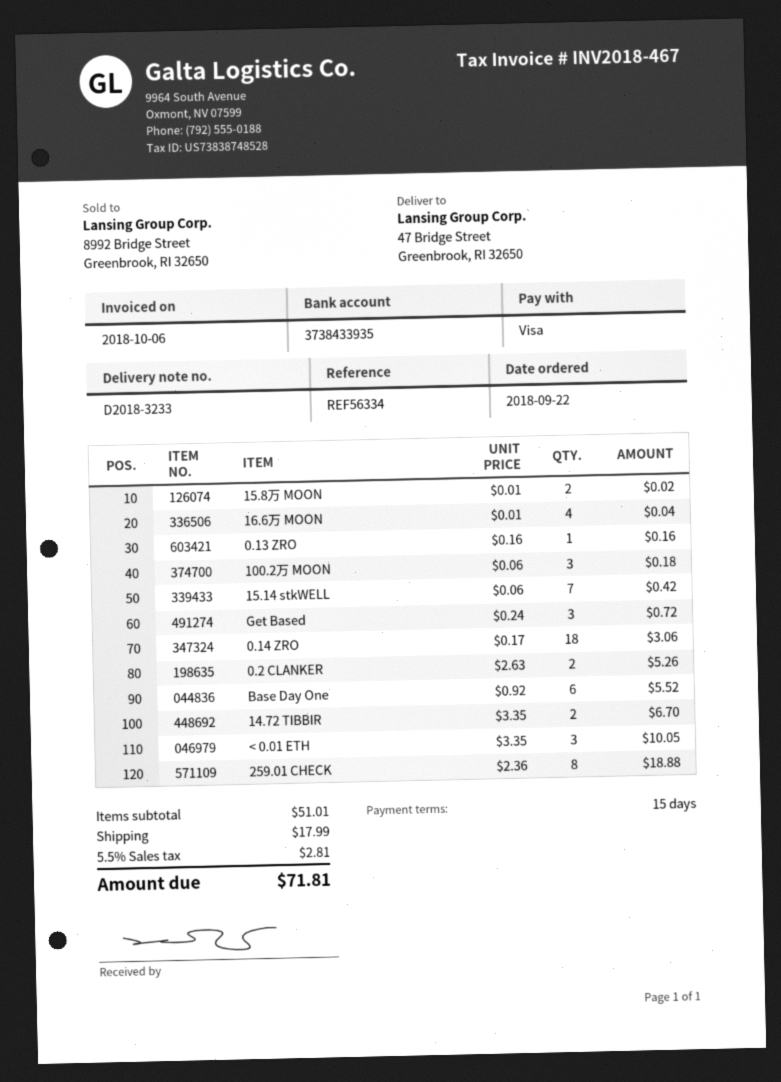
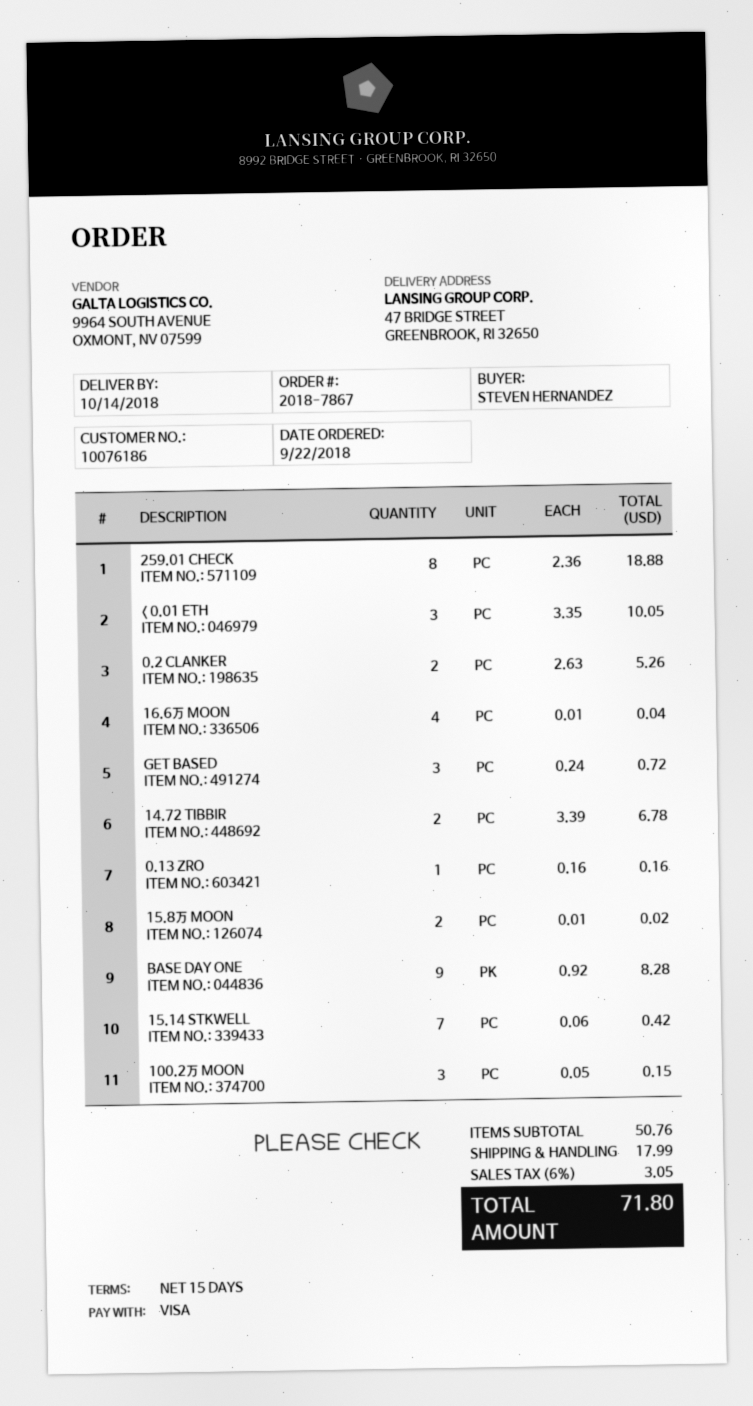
100.2万 MOON: 3 x 0.06 = 0.18 -> 3 x 0.05 = 0.15
0.14 ZRO: 18 x 0.17 = 3.06 -> none
Base Day One: 6 x 0.92 = 5.52 -> 9 x 0.92 = 8.28
14.72 TIBBIR: 2 x 3.35 = 6.70 -> 2 x 3.39 = 6.78
subtotal: 51.01 -> 50.76
tax: 5.5% = 2.81 -> 6% = 3.05
total: 71.81 -> 71.80

